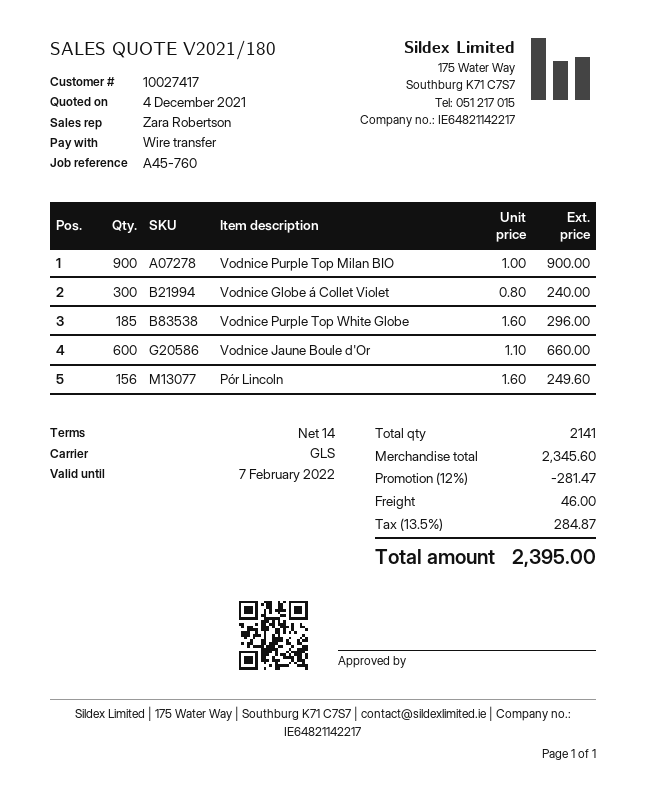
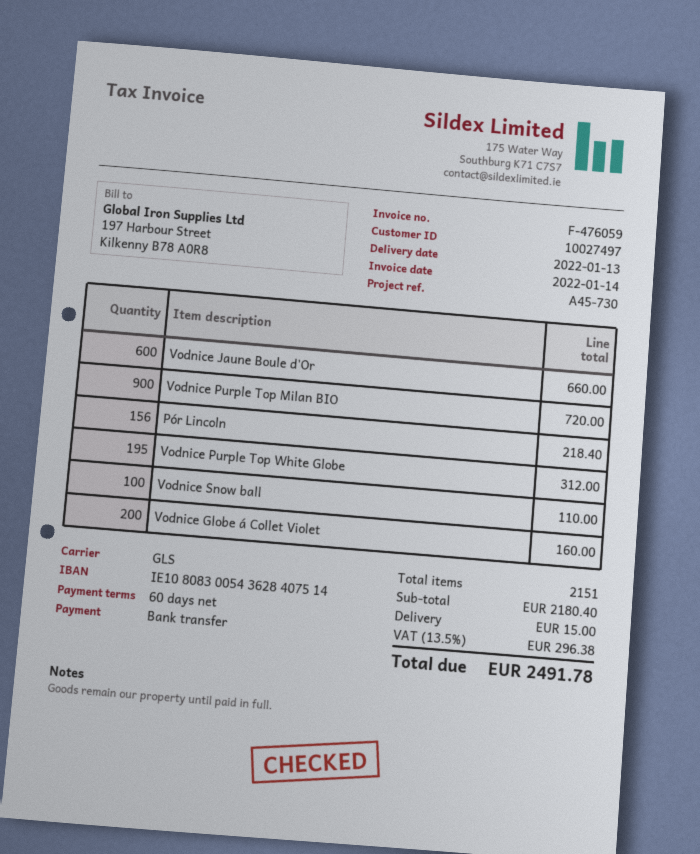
payment terms: 14 days -> 60 days
customer number: 10027417 -> 10027497
reference: A45-760 -> A45-730
Vodnice Purple Top Milan BIO: 900 for 900.00 -> 900 for 720.00
Vodnice Globe á Collet Violet: 300 for 240.00 -> 200 for 160.00
Vodnice Purple Top White Globe: 185 for 296.00 -> 195 for 312.00
Pór Lincoln: 156 for 249.60 -> 156 for 218.40
Vodnice Snow ball: none -> 100 for 110.00
total quantity: 2141 -> 2151
subtotal: 2345.60 -> 2180.40
discount: 12% = 281.47 -> none
shipping: 46.00 -> 15.00
tax: 13.5% = 284.87 -> 13.5% = 296.38
total: 2395.00 -> 2491.78

